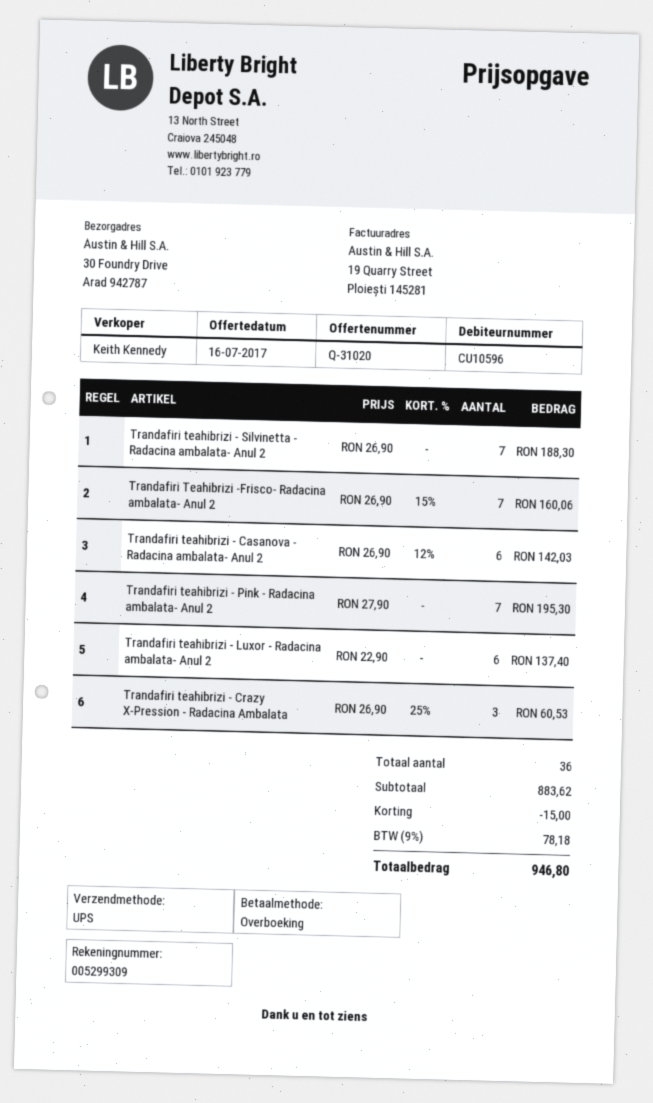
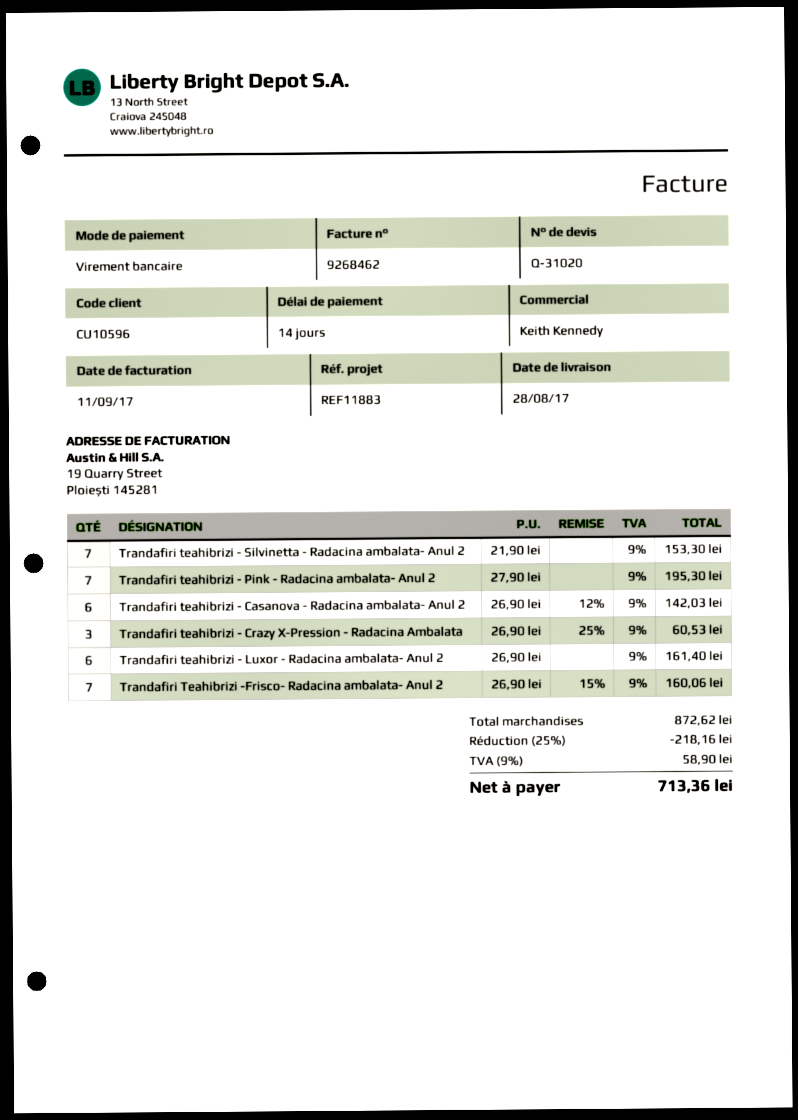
Trandafiri teahibrizi - Silvinetta - Radacina ambalata- Anul 2: 7 x 26.90 = 188.30 -> 7 x 21.90 = 153.30
Trandafiri teahibrizi - Luxor - Radacina ambalata- Anul 2: 6 x 22.90 = 137.40 -> 6 x 26.90 = 161.40
subtotal: 883.62 -> 872.62
discount: 15.00 -> 218.16
tax: 9% = 78.18 -> 9% = 58.90
total: 946.80 -> 713.36

